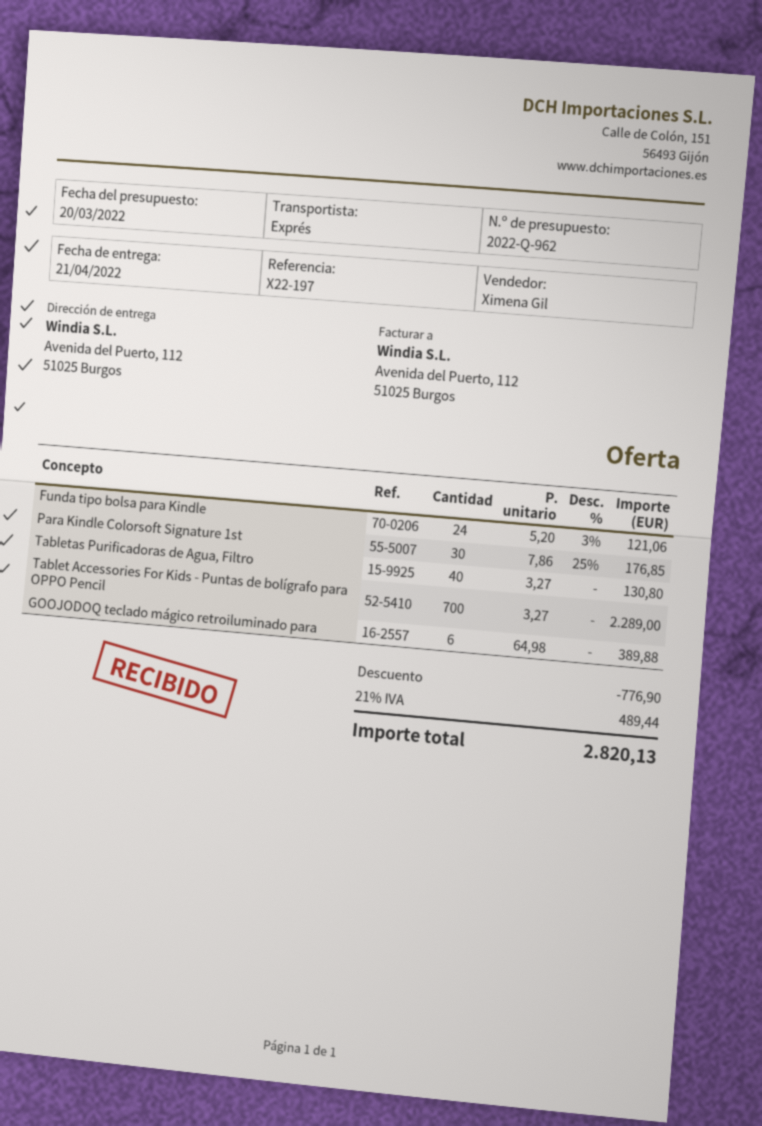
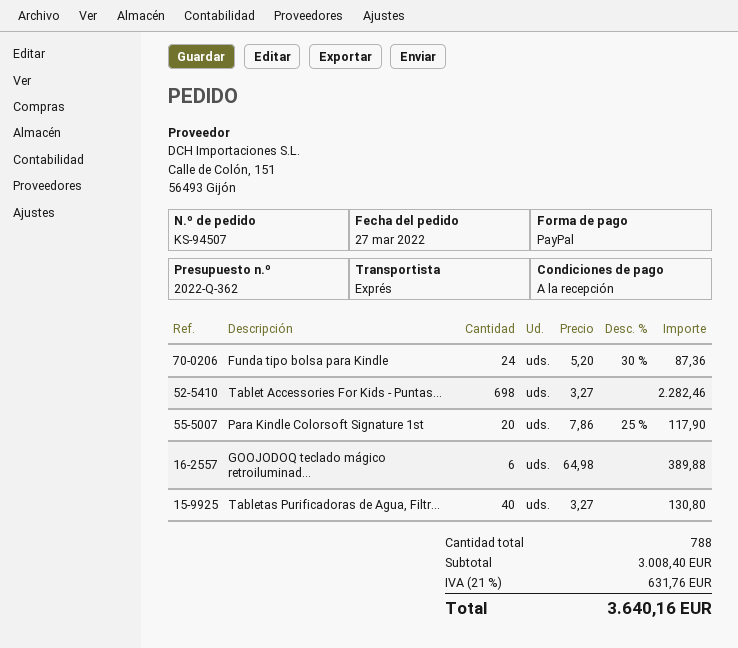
quote number: 2022-Q-962 -> 2022-Q-362
Funda tipo bolsa para Kindle: 24 x 5.20 - 3% = 121.06 -> 24 x 5.20 - 30% = 87.36
Para Kindle Colorsoft Signature 1st: 30 x 7.86 - 25% = 176.85 -> 20 x 7.86 - 25% = 117.90
Tablet Accessories For Kids - Puntas de bolígrafo para OPPO Pencil: 700 x 3.27 = 2289.00 -> 698 x 3.27 = 2282.46
discount: 776.90 -> none
tax: 21% = 489.44 -> 21% = 631.76
total: 2820.13 -> 3640.16

